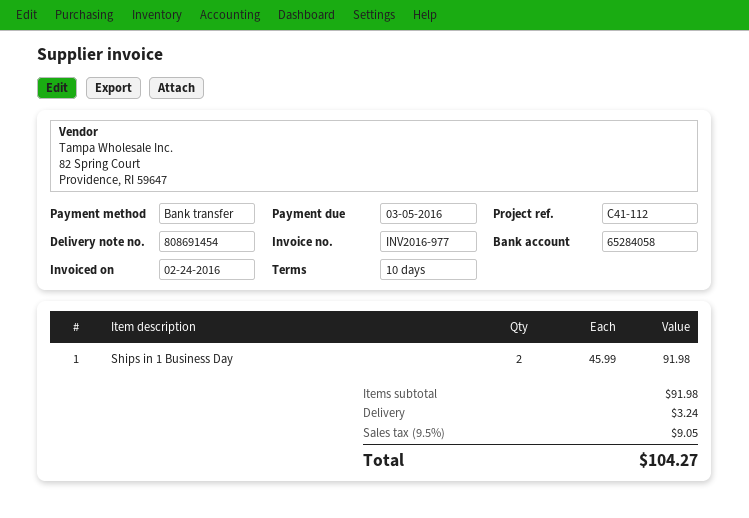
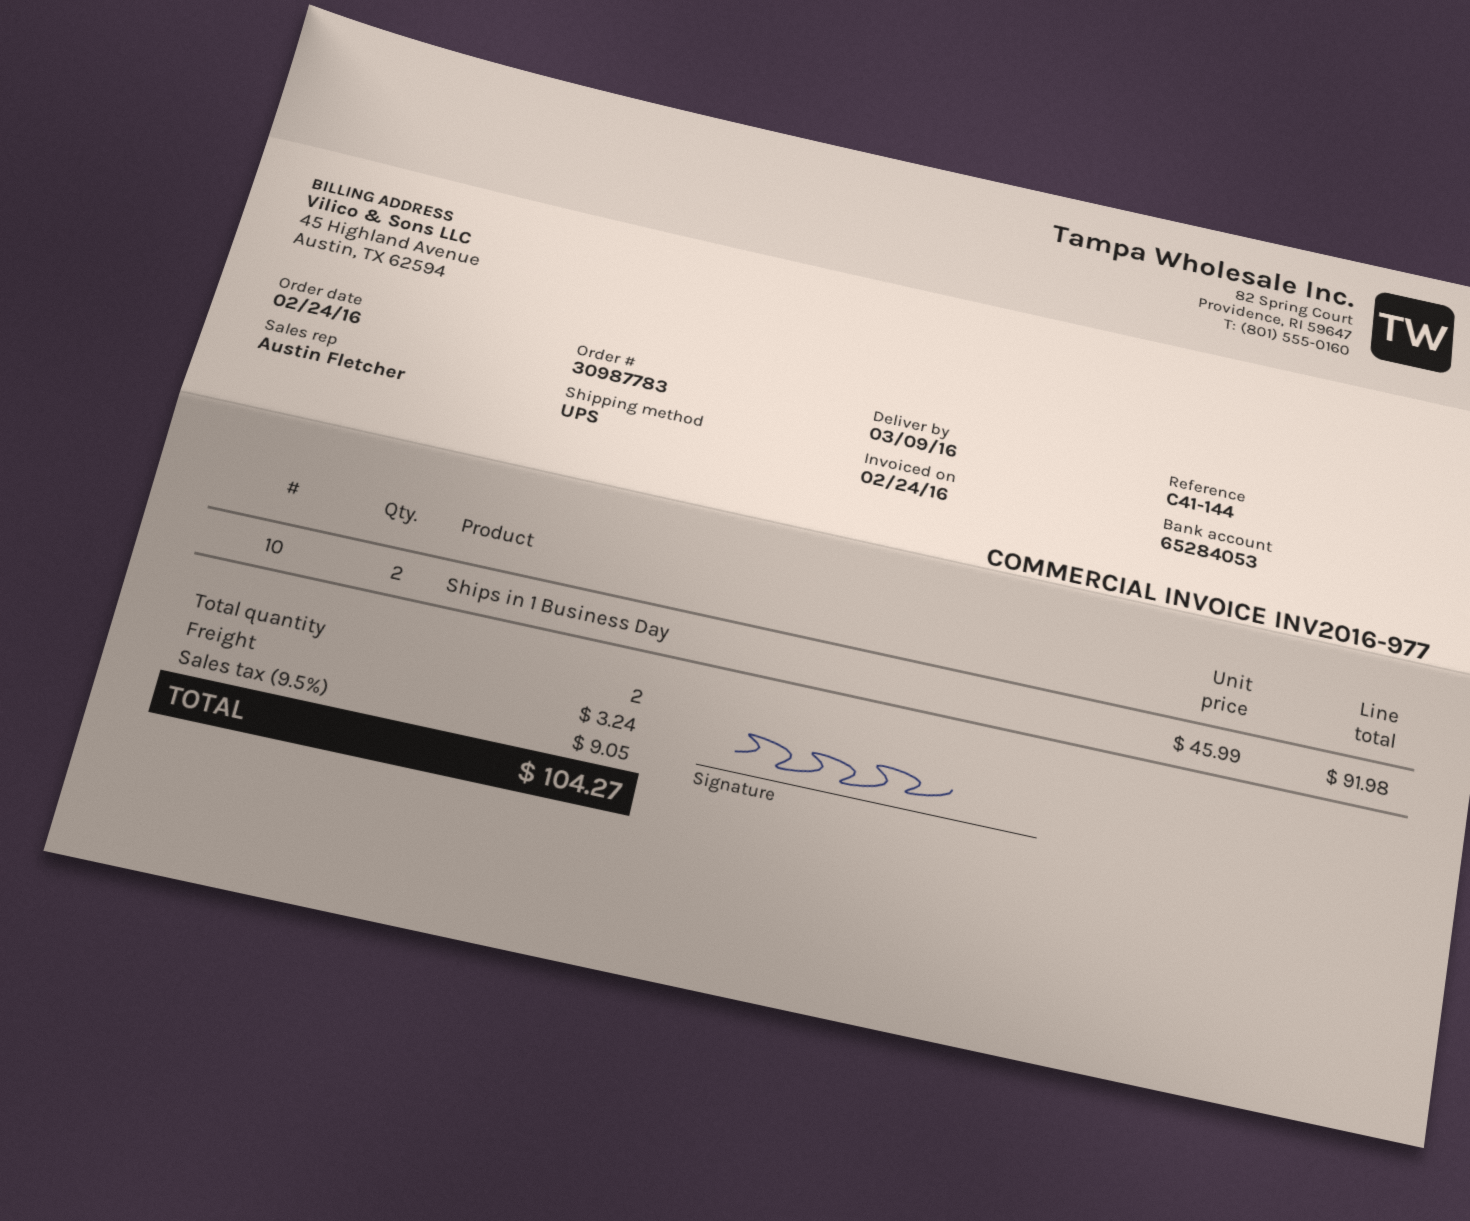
reference: C41-112 -> C41-144
bank account: 65284058 -> 65284053

